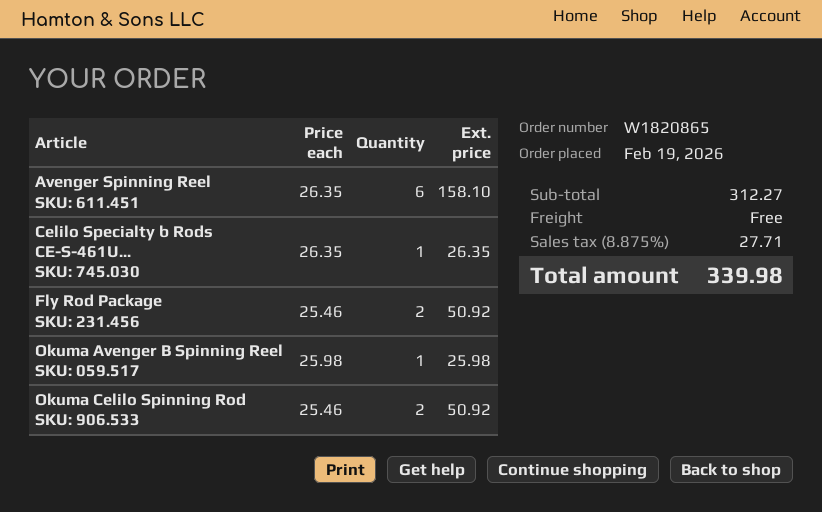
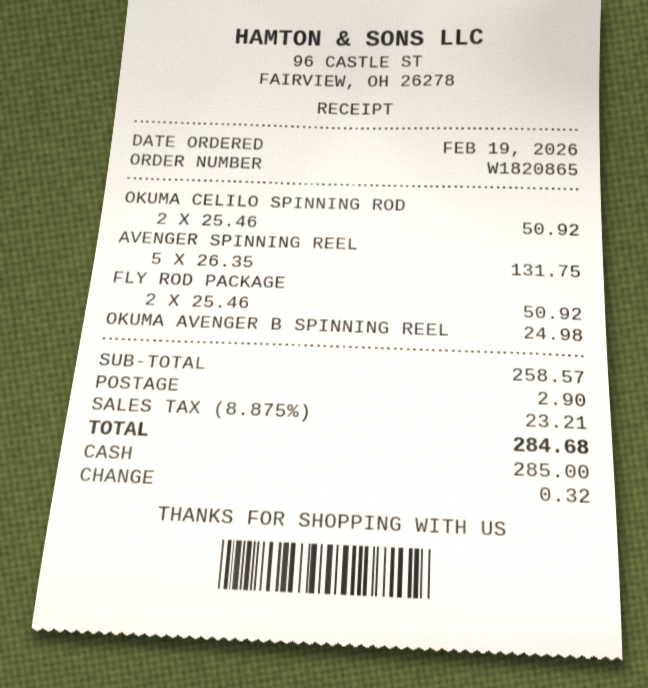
Avenger Spinning Reel: 6 x 26.35 = 158.10 -> 5 x 26.35 = 131.75
Celilo Specialty b Rods CE-S-461U...: 1 x 26.35 = 26.35 -> none
Okuma Avenger B Spinning Reel: 1 x 25.98 = 25.98 -> 1 x 24.98 = 24.98
subtotal: 312.27 -> 258.57
shipping: 0.00 -> 2.90
tax: 8.875% = 27.71 -> 8.875% = 23.21
total: 339.98 -> 284.68

